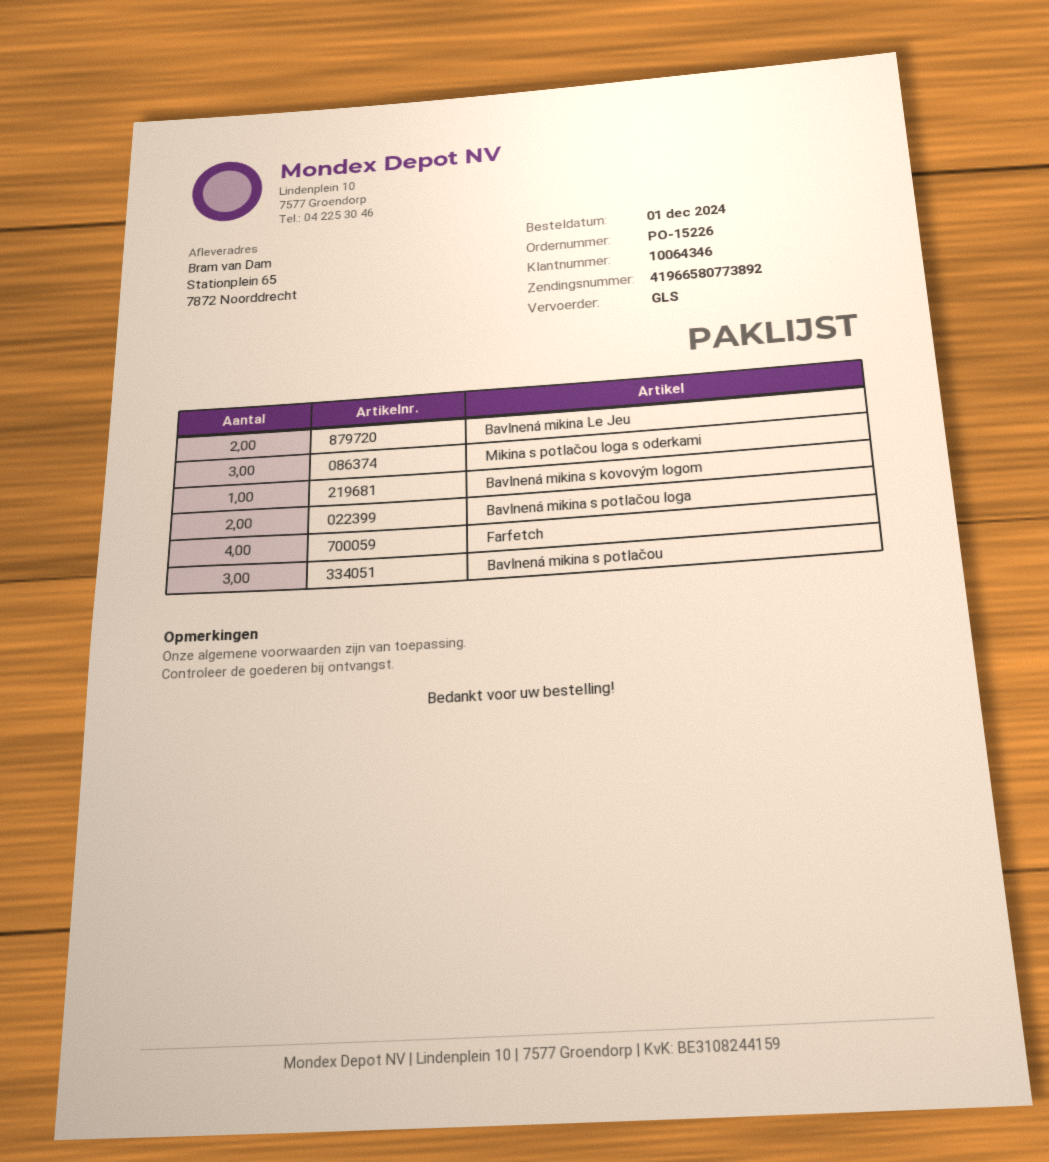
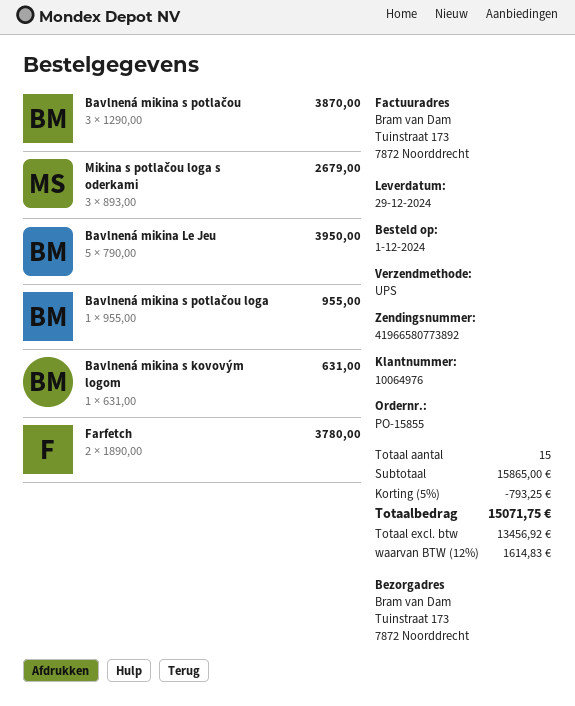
order number: PO-15226 -> PO-15855
customer number: 10064346 -> 10064976
shipping method: GLS -> UPS
ship to: Stationplein 65, 7872 Noorddrecht -> Tuinstraat 173, 7872 Noorddrecht
Bavlnená mikina Le Jeu: 2 -> 5
Bavlnená mikina s potlačou loga: 2 -> 1
Farfetch: 4 -> 2

